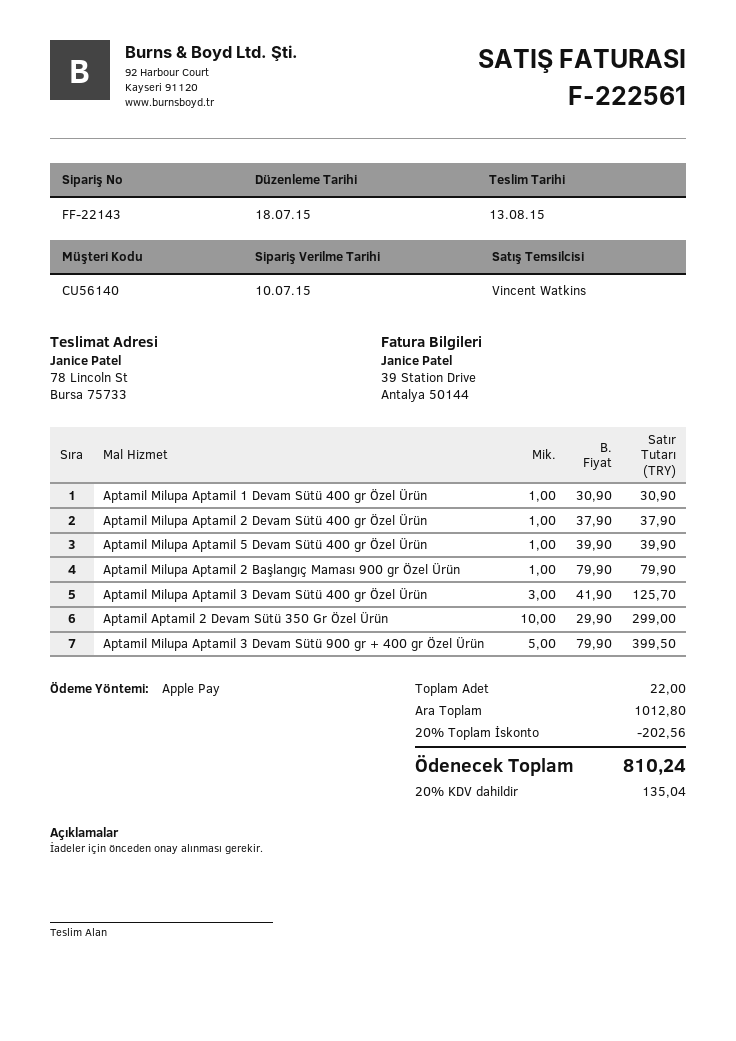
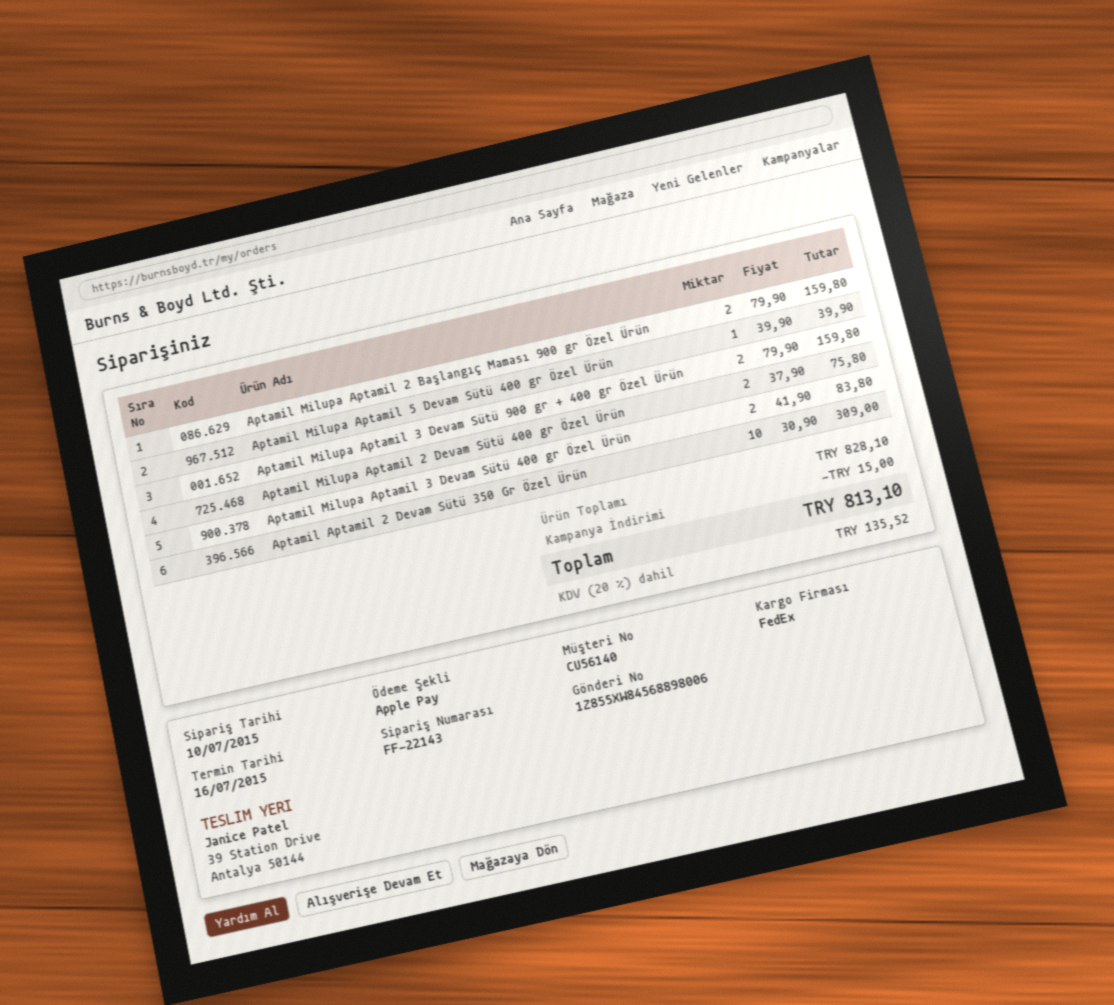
delivery date: 2015-08-13 -> 2015-07-16
ship to: 78 Lincoln St, Bursa 75733 -> 39 Station Drive, Antalya 50144
Aptamil Milupa Aptamil 1 Devam Sütü 400 gr Özel Ürün: 1 x 30.90 = 30.90 -> none
Aptamil Milupa Aptamil 2 Devam Sütü 400 gr Özel Ürün: 1 x 37.90 = 37.90 -> 2 x 37.90 = 75.80
Aptamil Milupa Aptamil 2 Başlangıç Maması 900 gr Özel Ürün: 1 x 79.90 = 79.90 -> 2 x 79.90 = 159.80
Aptamil Milupa Aptamil 3 Devam Sütü 400 gr Özel Ürün: 3 x 41.90 = 125.70 -> 2 x 41.90 = 83.80
Aptamil Aptamil 2 Devam Sütü 350 Gr Özel Ürün: 10 x 29.90 = 299.00 -> 10 x 30.90 = 309.00
Aptamil Milupa Aptamil 3 Devam Sütü 900 gr + 400 gr Özel Ürün: 5 x 79.90 = 399.50 -> 2 x 79.90 = 159.80
subtotal: 1012.80 -> 828.10
discount: 202.56 -> 15.00
tax: 20% = 135.04 -> 20% = 135.52
total: 810.24 -> 813.10

